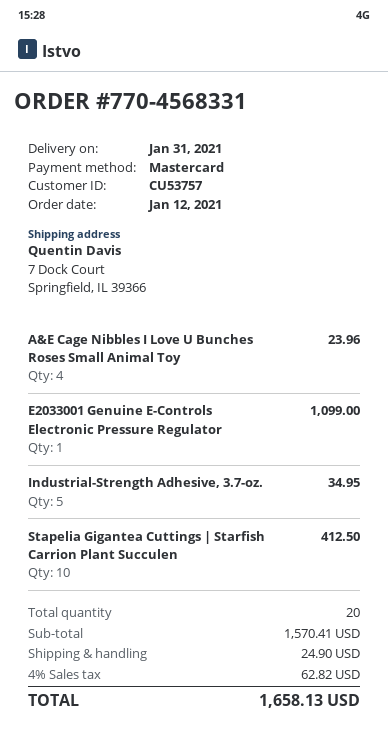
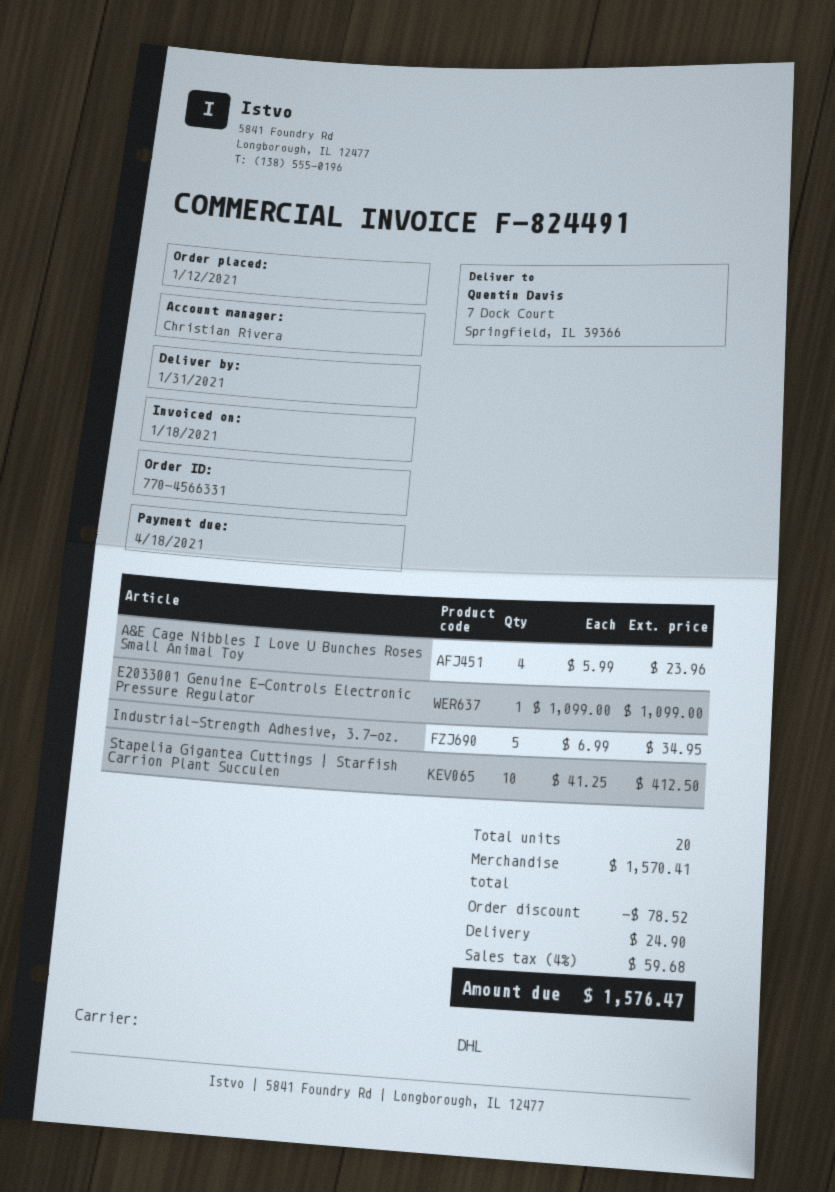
order number: 770-4568331 -> 770-4566331
discount: none -> 78.52
tax: 4% = 62.82 -> 4% = 59.68
total: 1658.13 -> 1576.47

